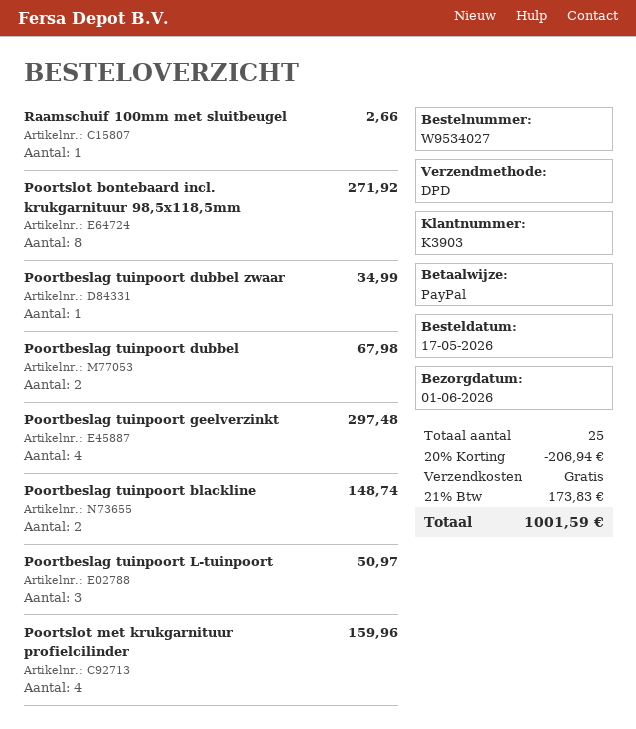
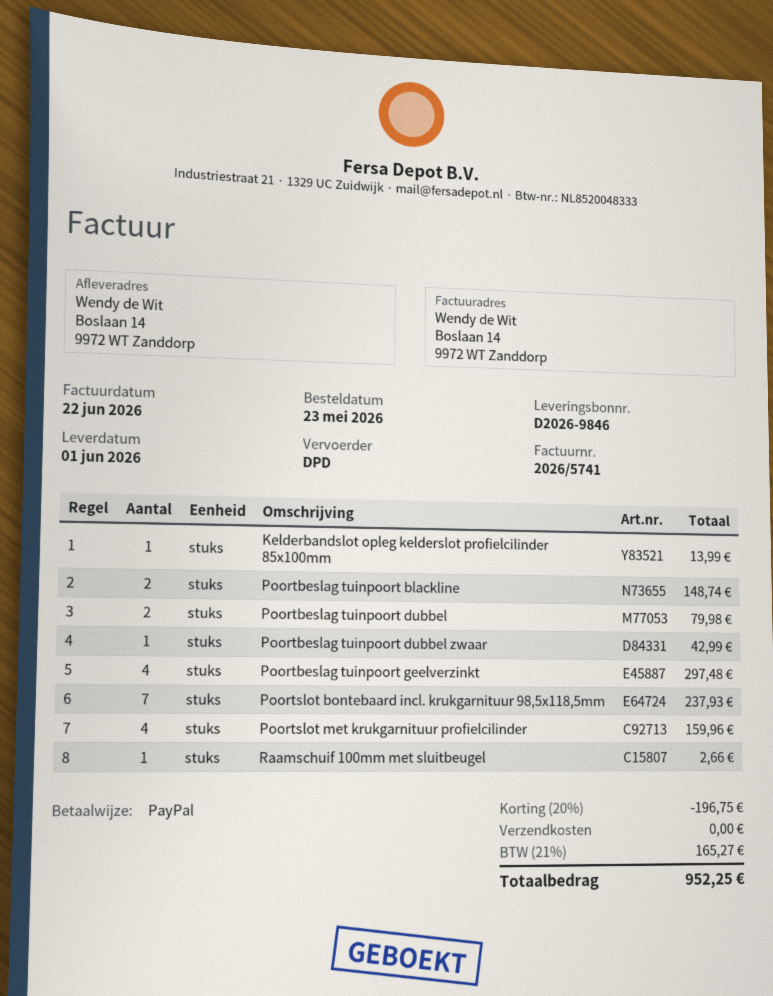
order date: 2026-05-17 -> 2026-05-23
Poortslot bontebaard incl. krukgarnituur 98,5x118,5mm: 8 for 271.92 -> 7 for 237.93
Poortbeslag tuinpoort dubbel zwaar: 1 for 34.99 -> 1 for 42.99
Poortbeslag tuinpoort dubbel: 2 for 67.98 -> 2 for 79.98
Poortbeslag tuinpoort L-tuinpoort: 3 for 50.97 -> none
Kelderbandslot opleg kelderslot profielcilinder 85x100mm: none -> 1 for 13.99
discount: 20% = 206.94 -> 20% = 196.75
tax: 21% = 173.83 -> 21% = 165.27
total: 1001.59 -> 952.25

